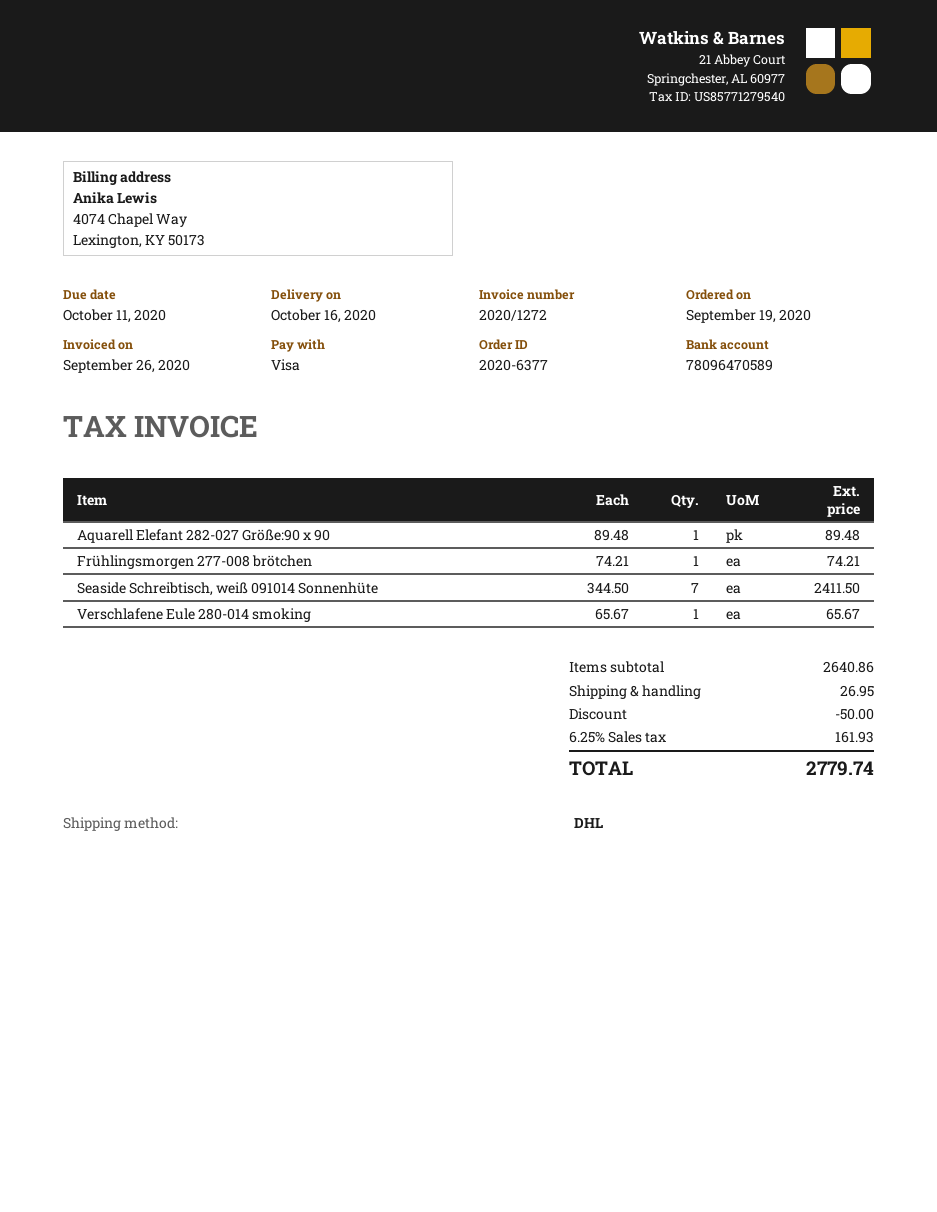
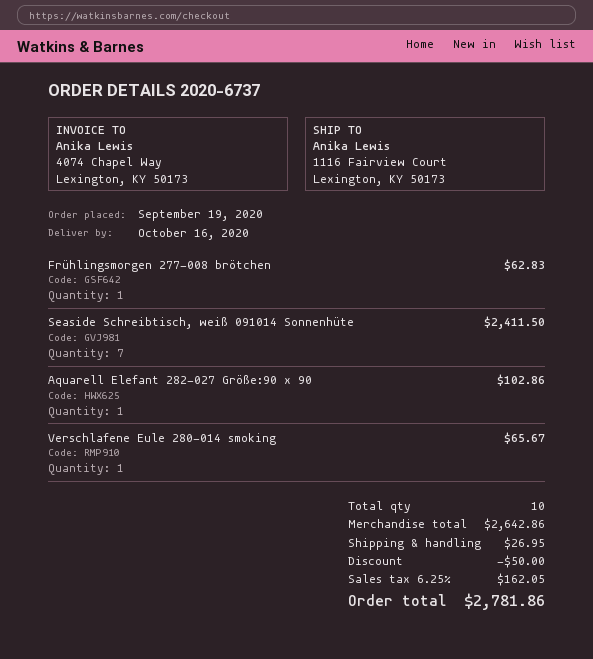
order number: 2020-6377 -> 2020-6737
Aquarell Elefant 282-027 Größe:90 x 90: 1 for 89.48 -> 1 for 102.86
Frühlingsmorgen 277-008 brötchen: 1 for 74.21 -> 1 for 62.83
subtotal: 2640.86 -> 2642.86
tax: 6.25% = 161.93 -> 6.25% = 162.05
total: 2779.74 -> 2781.86

